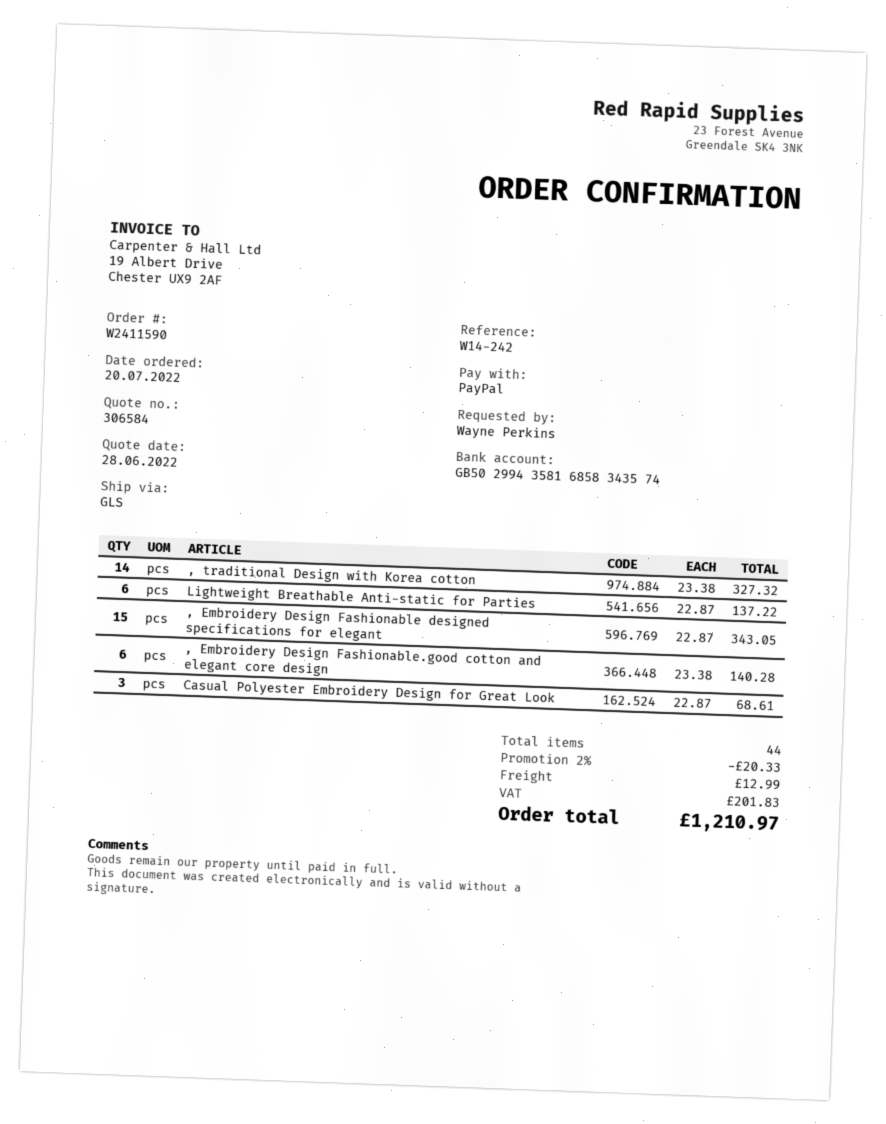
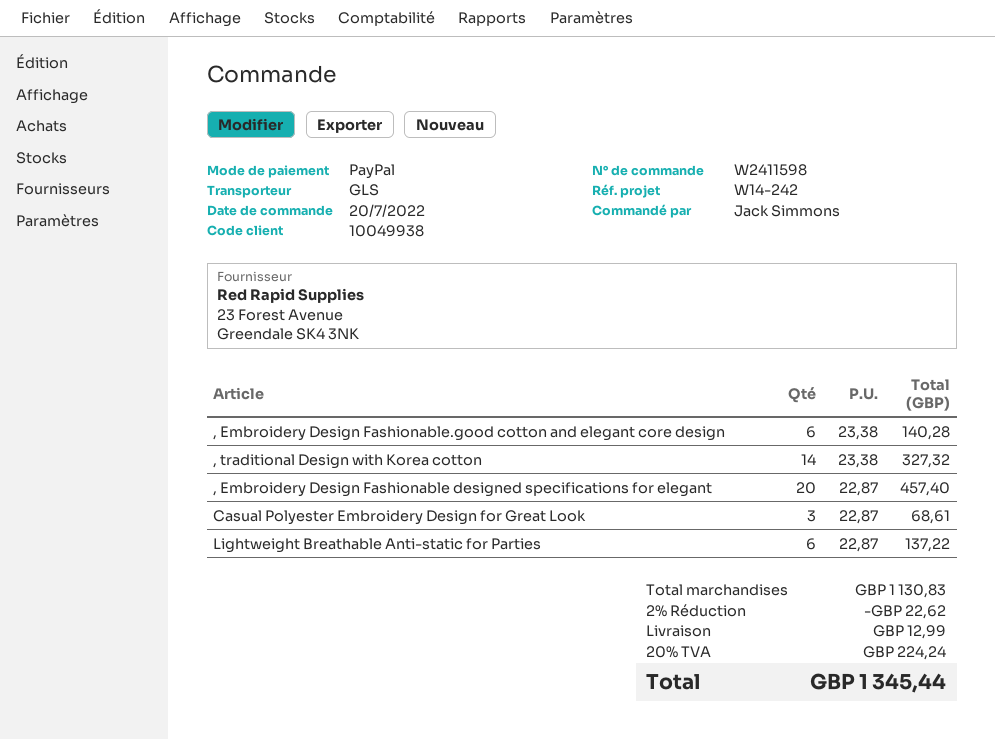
order number: W2411590 -> W2411598
ordered by: Wayne Perkins -> Jack Simmons
, Embroidery Design Fashionable designed specifications for elegant: 15 x 22.87 = 343.05 -> 20 x 22.87 = 457.40
discount: 2% = 20.33 -> 2% = 22.62
tax: 201.83 -> 224.24
total: 1210.97 -> 1345.44

